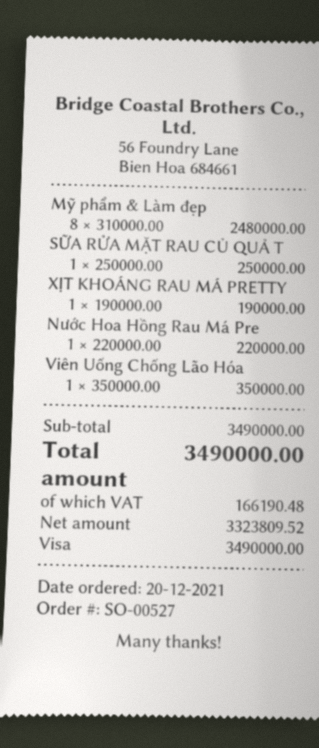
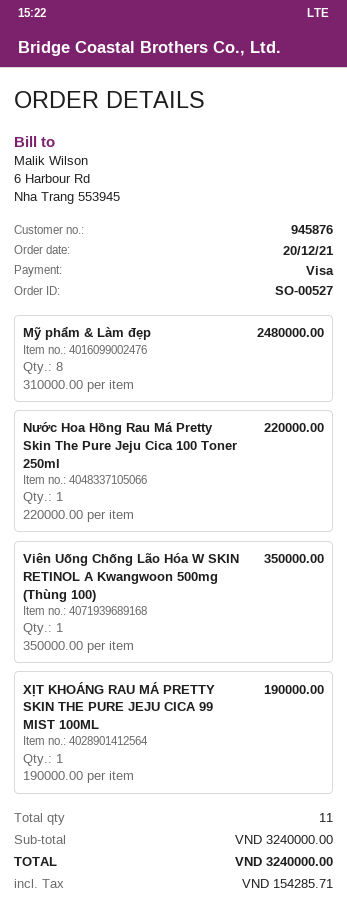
SỮA RỬA MẶT RAU CỦ QUẢ T: 1 x 250000.00 = 250000.00 -> none
subtotal: 3490000.00 -> 3240000.00
tax: 166190.48 -> 154285.71
total: 3490000.00 -> 3240000.00

